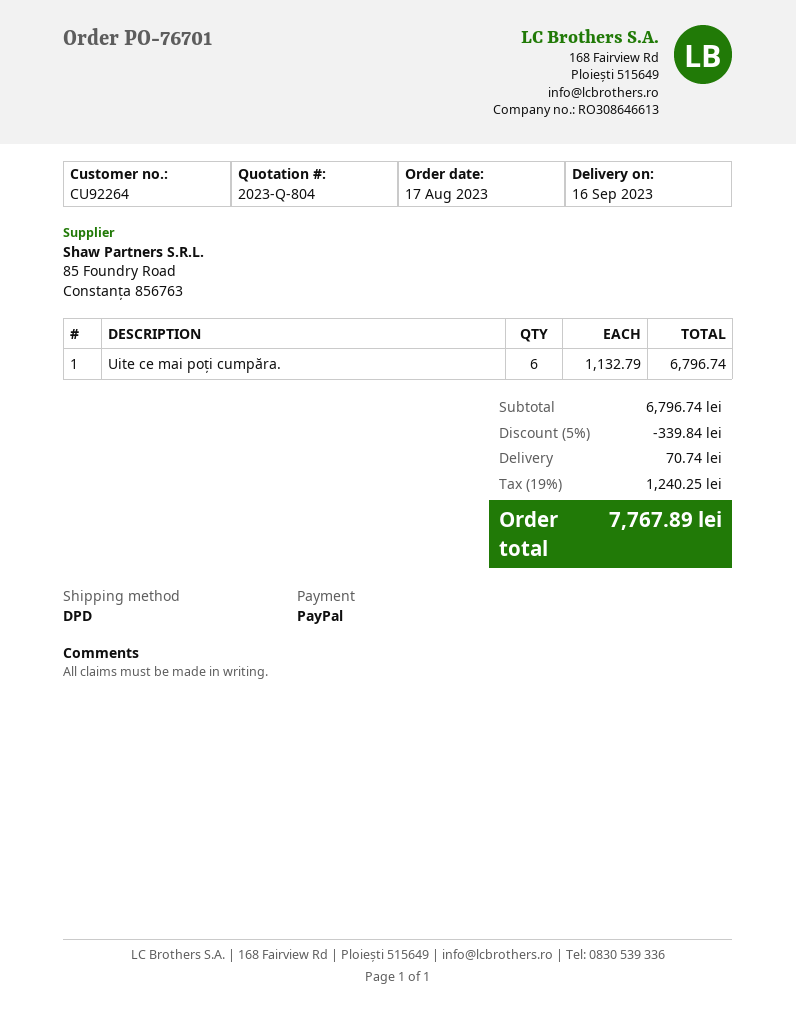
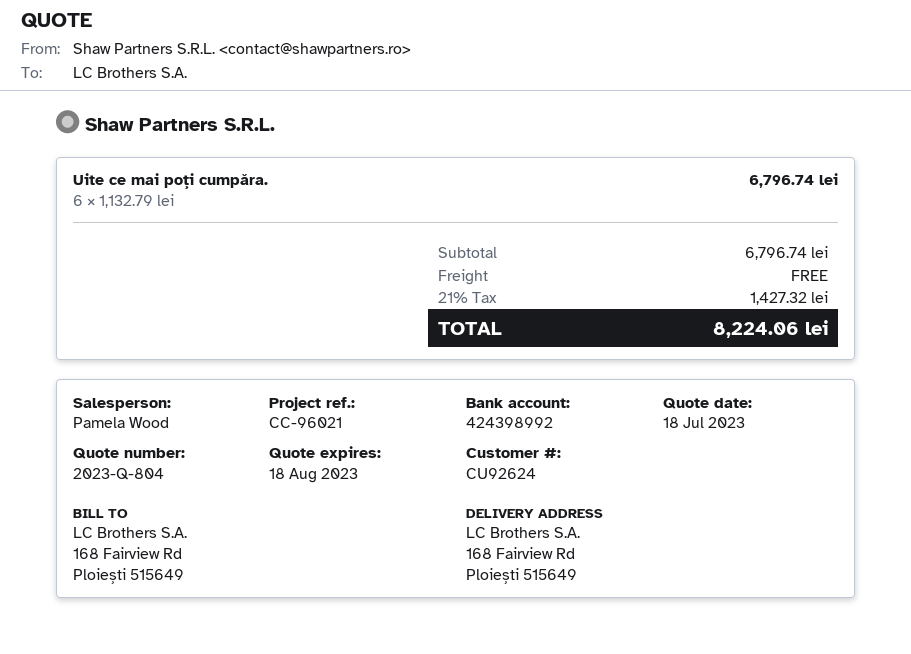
customer number: CU92264 -> CU92624
discount: 5% = 339.84 -> none
shipping: 70.74 -> 0.00
tax: 19% = 1240.25 -> 21% = 1427.32
total: 7767.89 -> 8224.06

